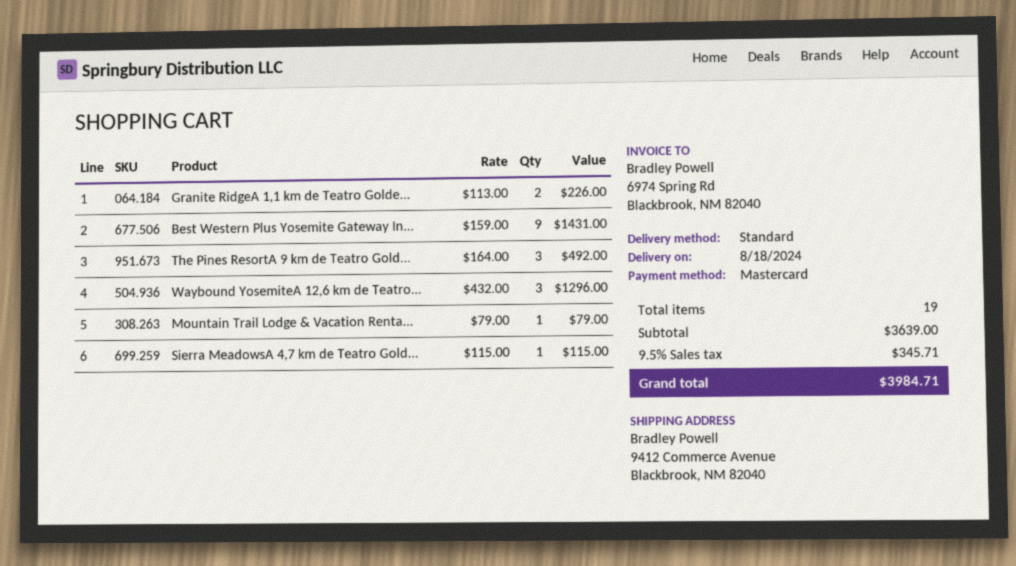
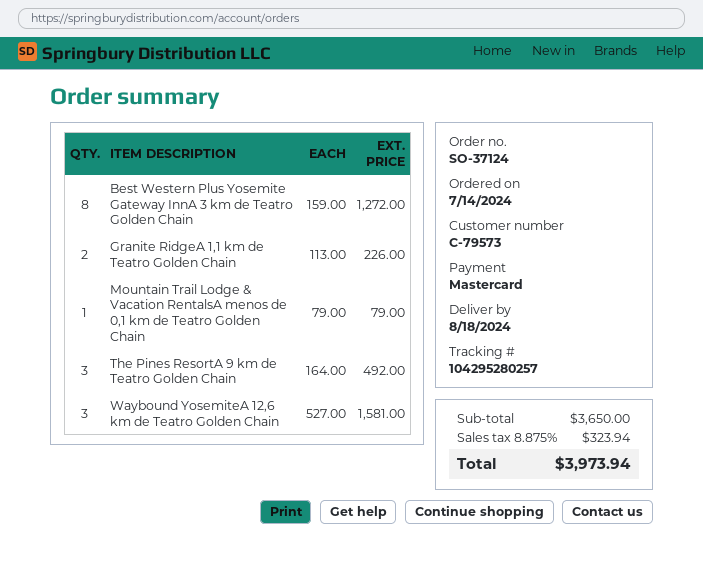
Best Western Plus Yosemite Gateway In...: 9 x 159.00 = 1431.00 -> 8 x 159.00 = 1272.00
Waybound YosemiteA 12,6 km de Teatro...: 3 x 432.00 = 1296.00 -> 3 x 527.00 = 1581.00
Sierra MeadowsA 4,7 km de Teatro Gold...: 1 x 115.00 = 115.00 -> none
subtotal: 3639.00 -> 3650.00
tax: 9.5% = 345.71 -> 8.875% = 323.94
total: 3984.71 -> 3973.94

